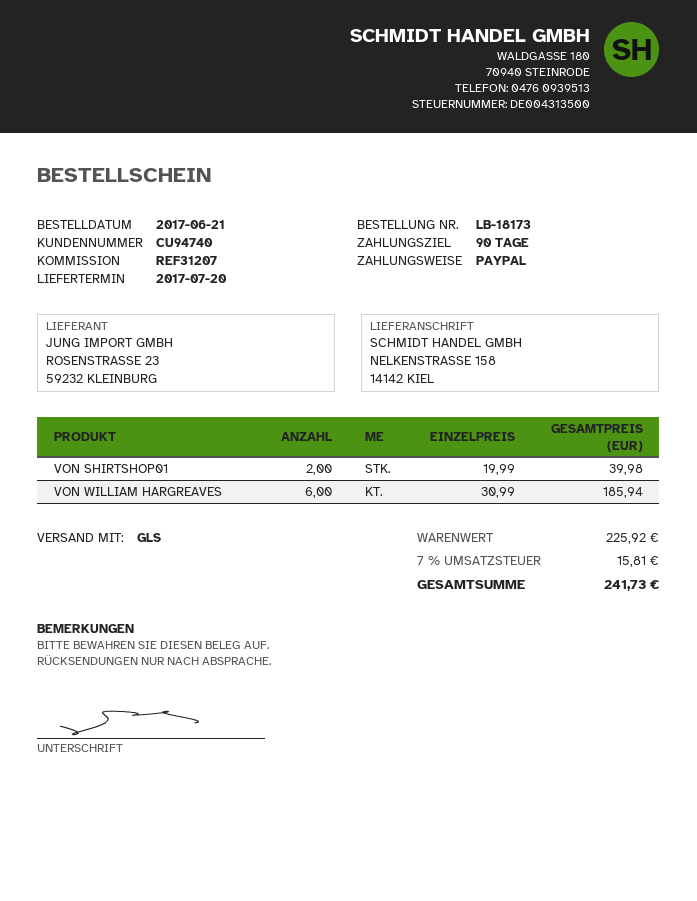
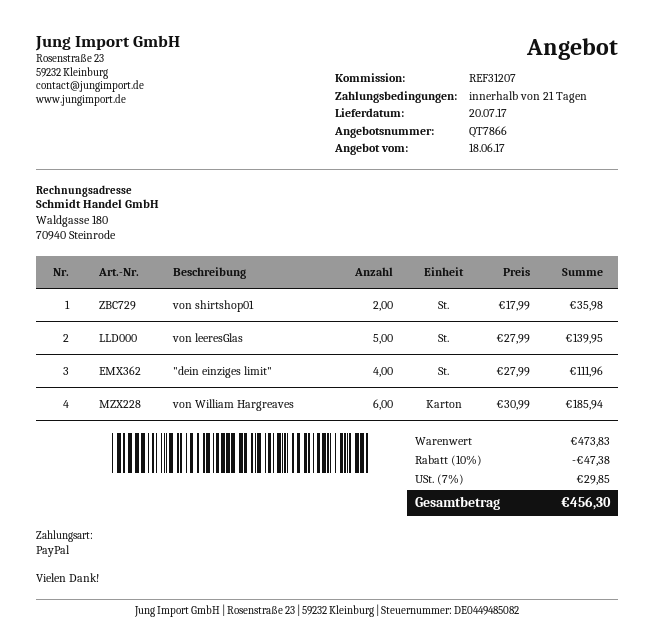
payment terms: 90 days -> 21 days
VON SHIRTSHOP01: 2 x 19.99 = 39.98 -> 2 x 17.99 = 35.98
von leeresGlas: none -> 5 x 27.99 = 139.95
"dein einziges limit": none -> 4 x 27.99 = 111.96
subtotal: 225.92 -> 473.83
discount: none -> 10% = 47.38
tax: 7% = 15.81 -> 7% = 29.85
total: 241.73 -> 456.30

